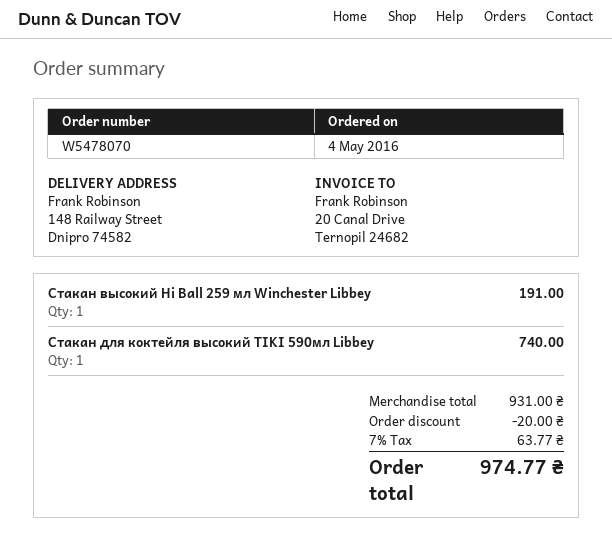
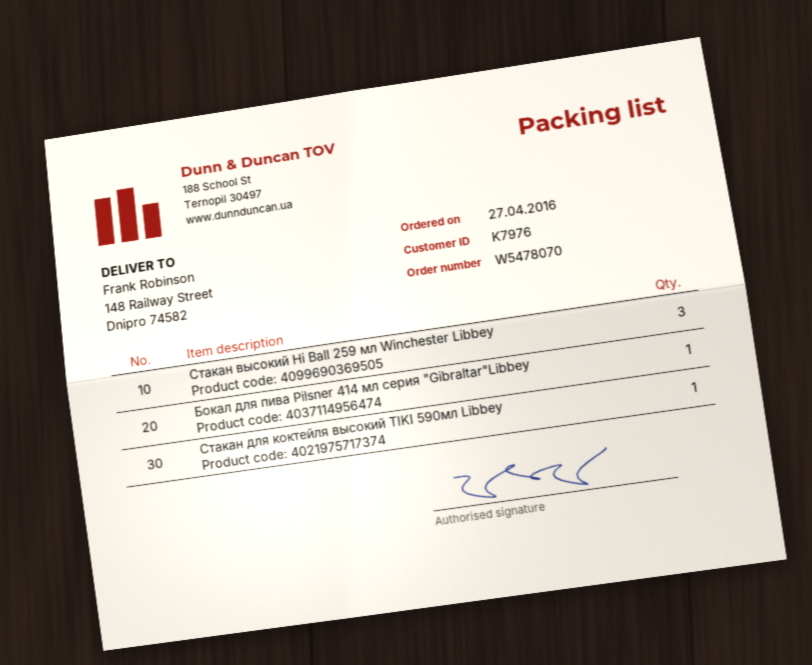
order date: 2016-05-04 -> 2016-04-27
Стакан высокий Hi Ball 259 мл Winchester Libbey: 1 -> 3
Бокал для пива Pilsner 414 мл серия "Gibraltar"Libbey: none -> 1

